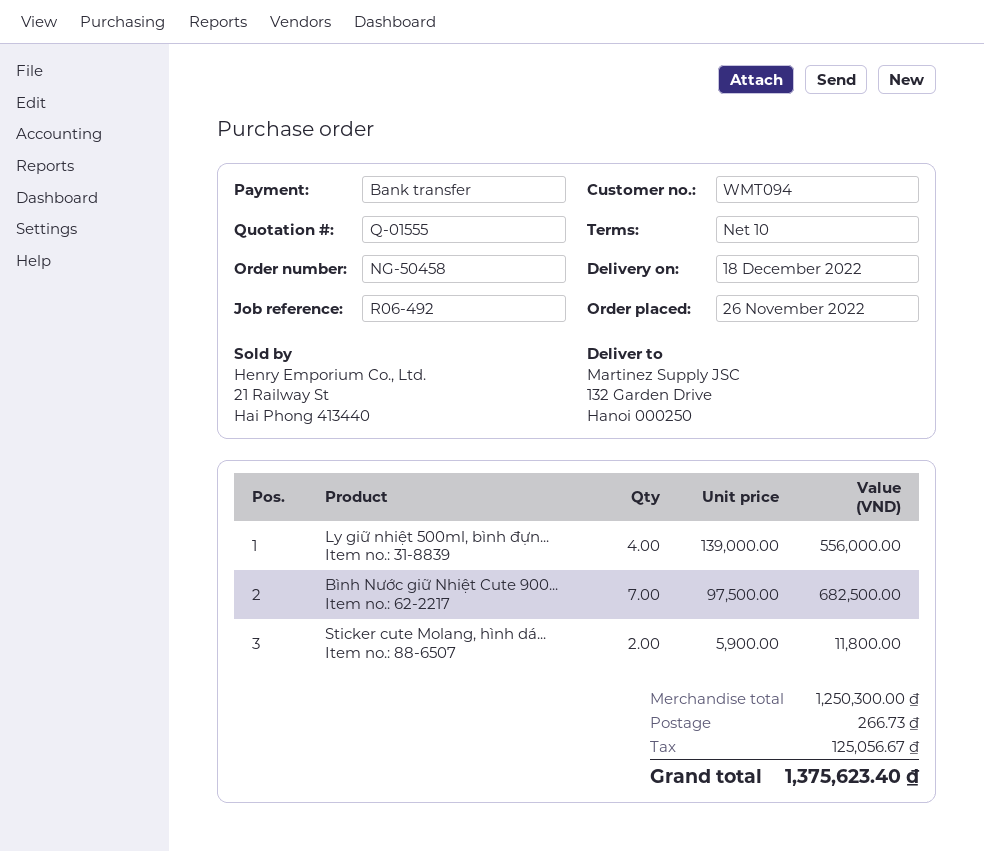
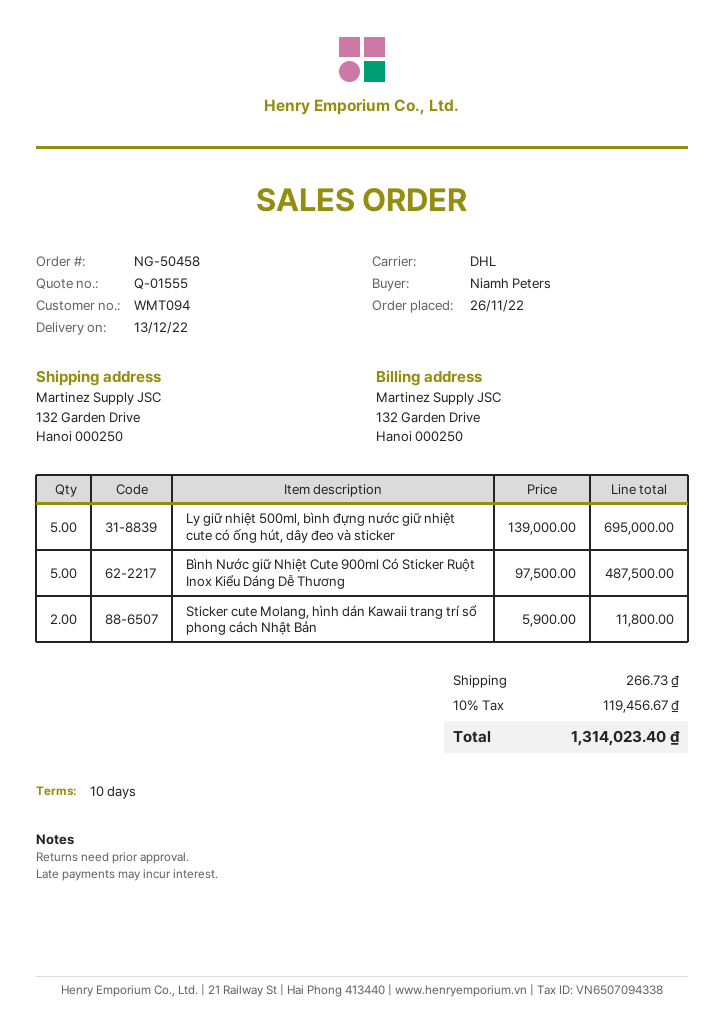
delivery date: 2022-12-18 -> 2022-12-13
Ly giữ nhiệt 500ml, bình đựn...: 4 x 139000.00 = 556000.00 -> 5 x 139000.00 = 695000.00
Bình Nước giữ Nhiệt Cute 900...: 7 x 97500.00 = 682500.00 -> 5 x 97500.00 = 487500.00
tax: 125056.67 -> 119456.67
total: 1375623.40 -> 1314023.40

